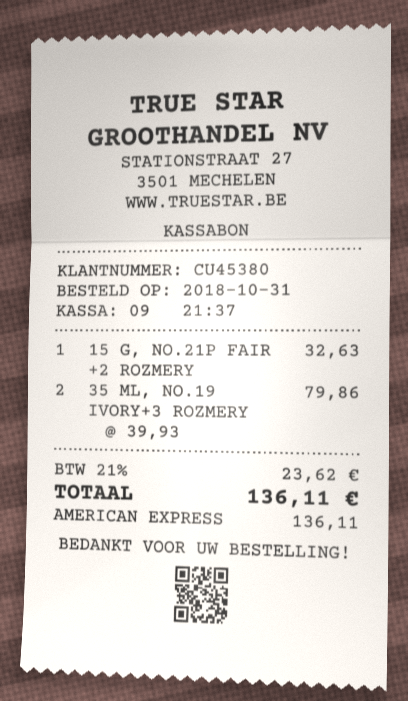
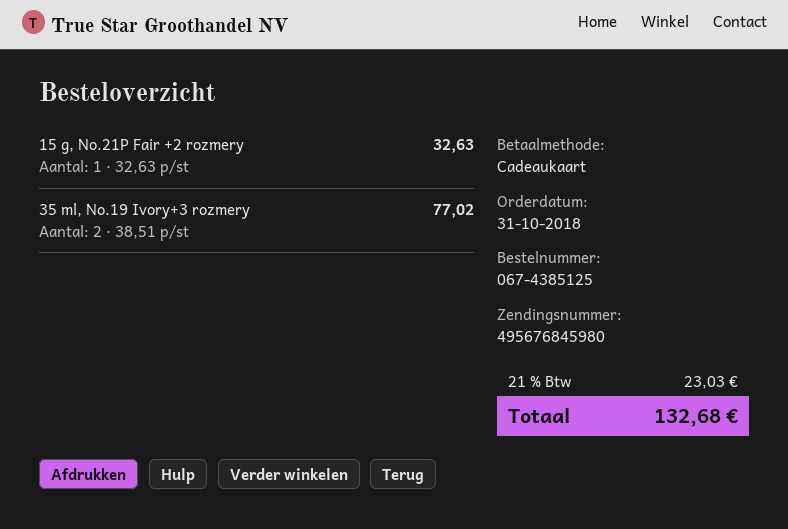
payment method: American Express -> gift card
35 ML, NO.19 IVORY+3 ROZMERY: 2 x 39.93 = 79.86 -> 2 x 38.51 = 77.02
tax: 21% = 23.62 -> 21% = 23.03
total: 136.11 -> 132.68

